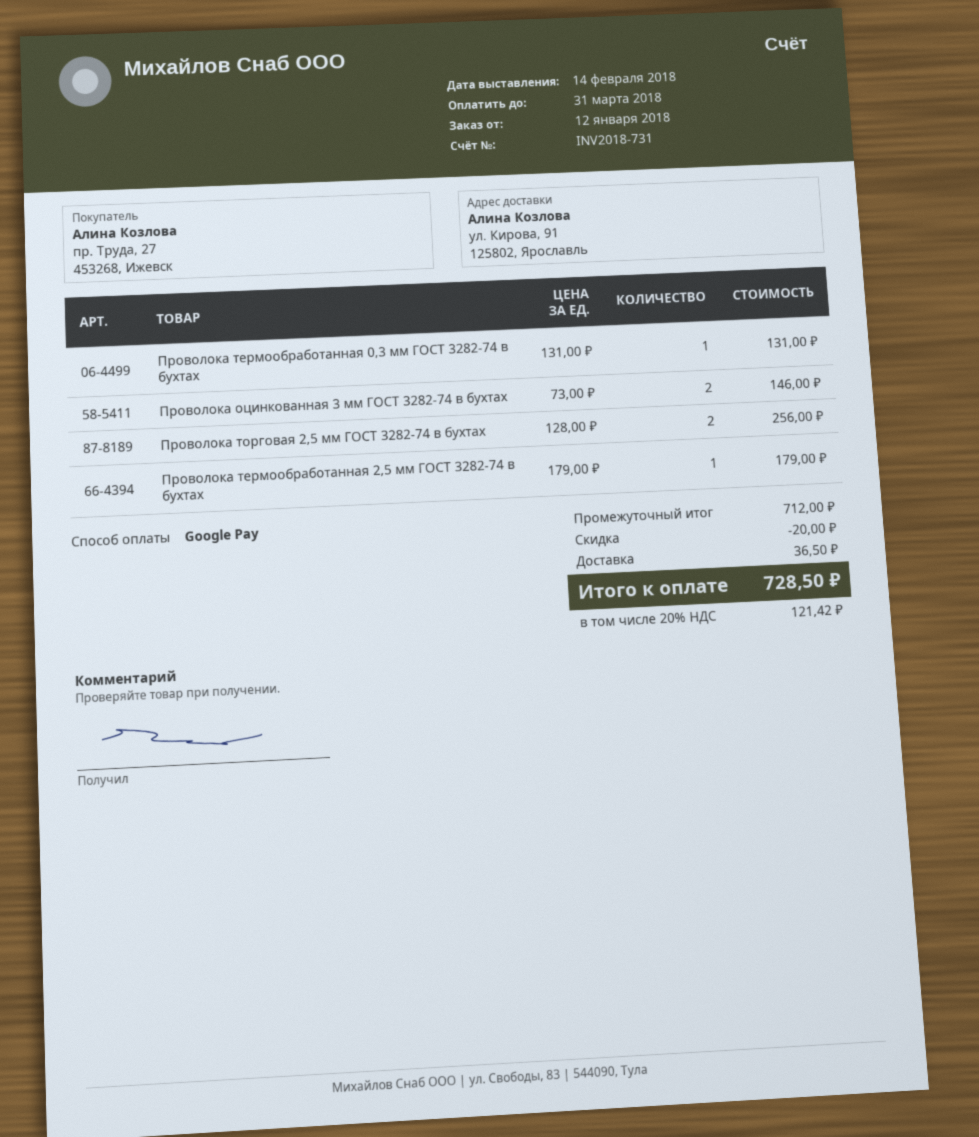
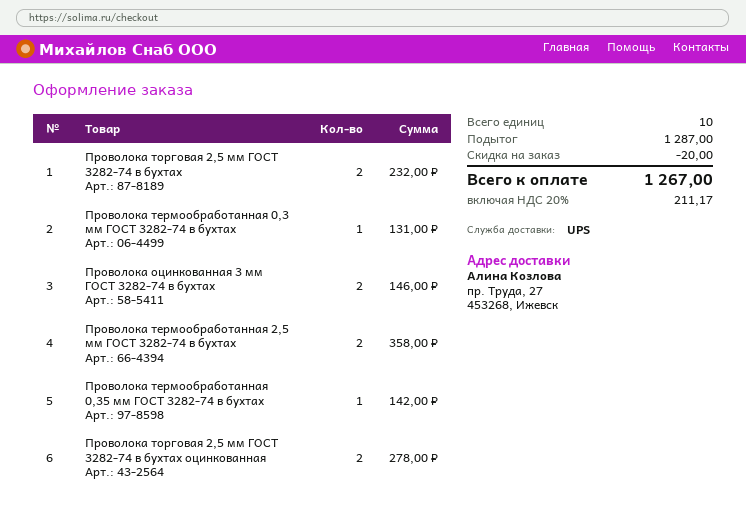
ship to: ул. Кирова, 91, 125802, Ярославль -> пр. Труда, 27, 453268, Ижевск
Проволока торговая 2,5 мм ГОСТ 3282-74 в бухтах: 2 for 256.00 -> 2 for 232.00
Проволока термообработанная 2,5 мм ГОСТ 3282-74 в бухтах: 1 for 179.00 -> 2 for 358.00
Проволока термообработанная 0,35 мм ГОСТ 3282-74 в бухтах: none -> 1 for 142.00
Проволока торговая 2,5 мм ГОСТ 3282-74 в бухтах оцинкованная: none -> 2 for 278.00
subtotal: 712.00 -> 1287.00
shipping: 36.50 -> none
tax: 20% = 121.42 -> 20% = 211.17
total: 728.50 -> 1267.00

